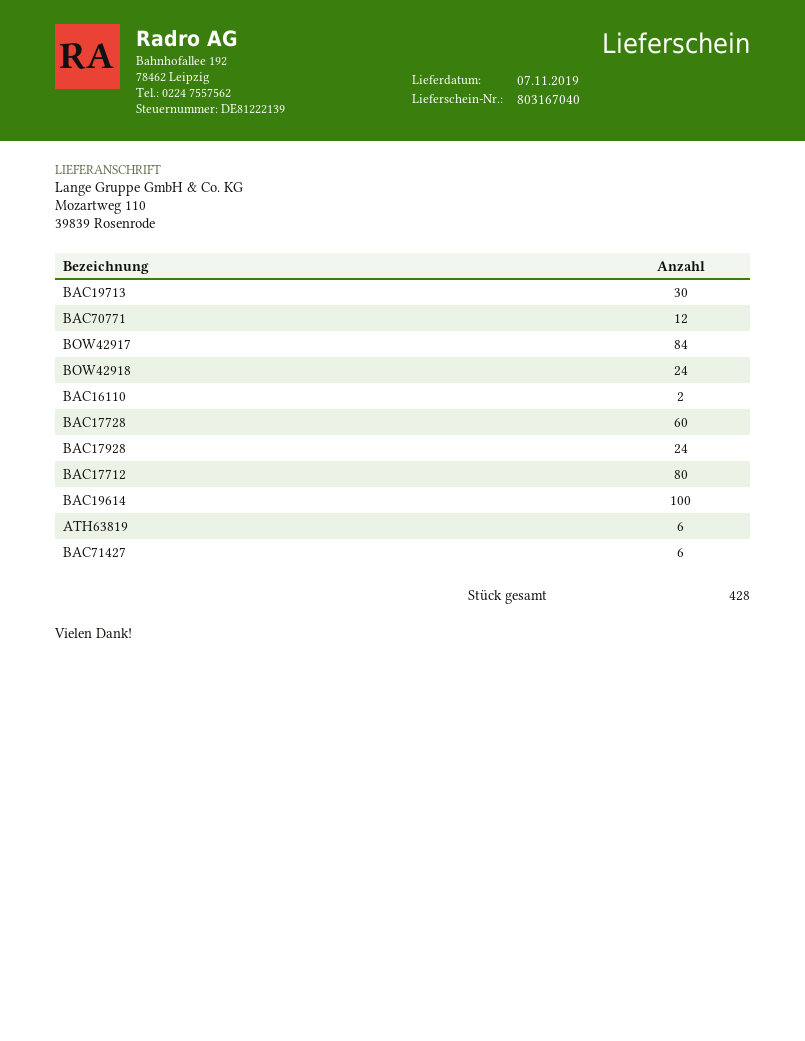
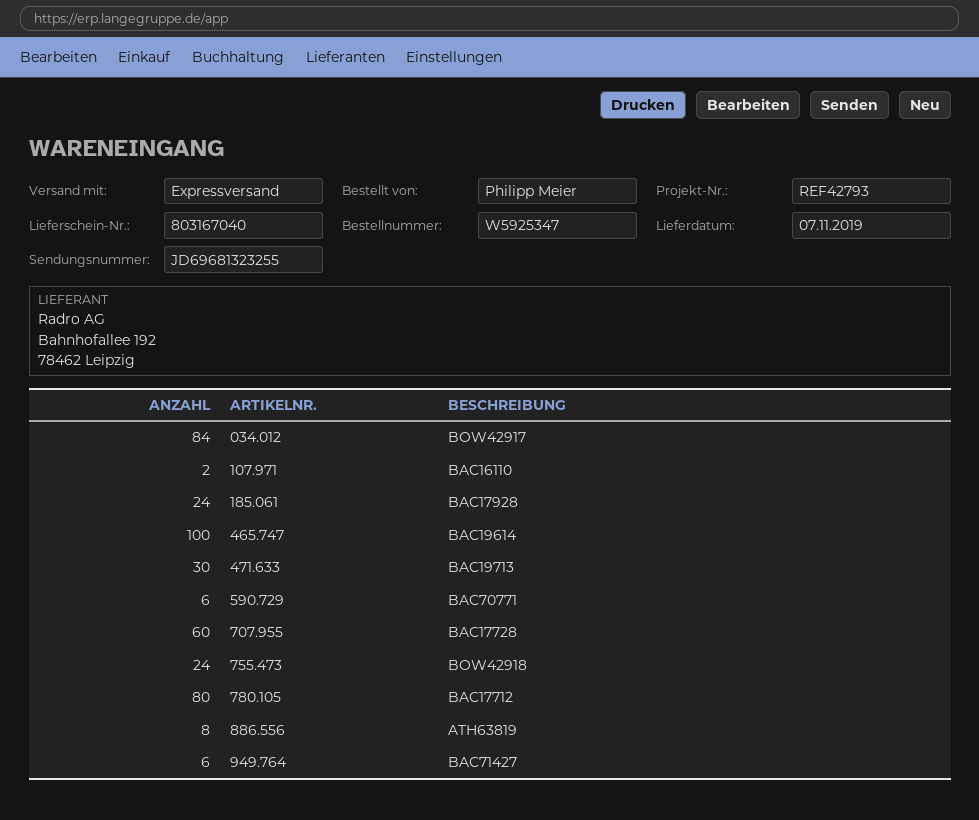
BAC70771: 12 -> 6
ATH63819: 6 -> 8

